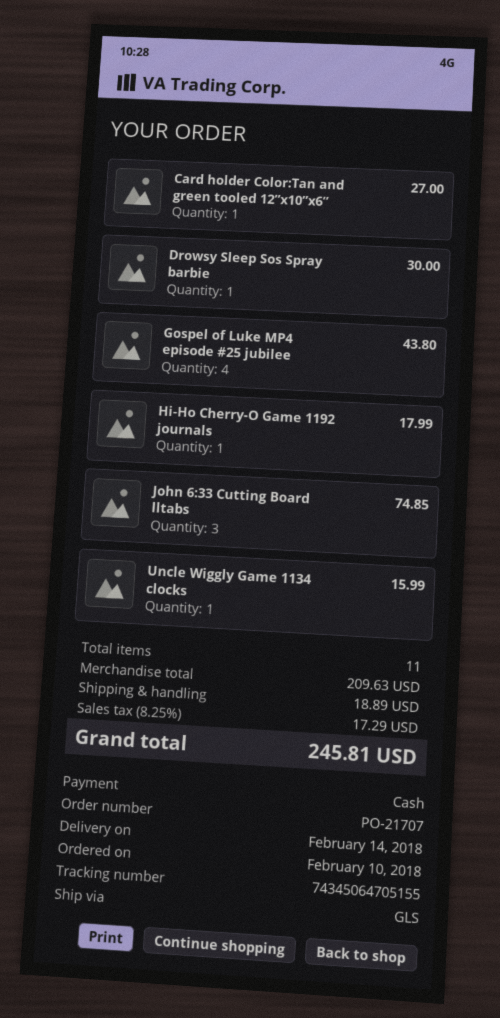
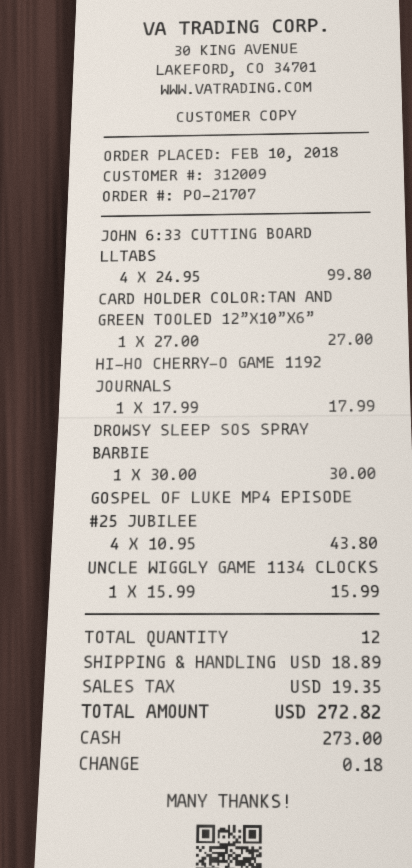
John 6:33 Cutting Board lltabs: 3 for 74.85 -> 4 for 99.80
total quantity: 11 -> 12
tax: 17.29 -> 19.35
total: 245.81 -> 272.82

